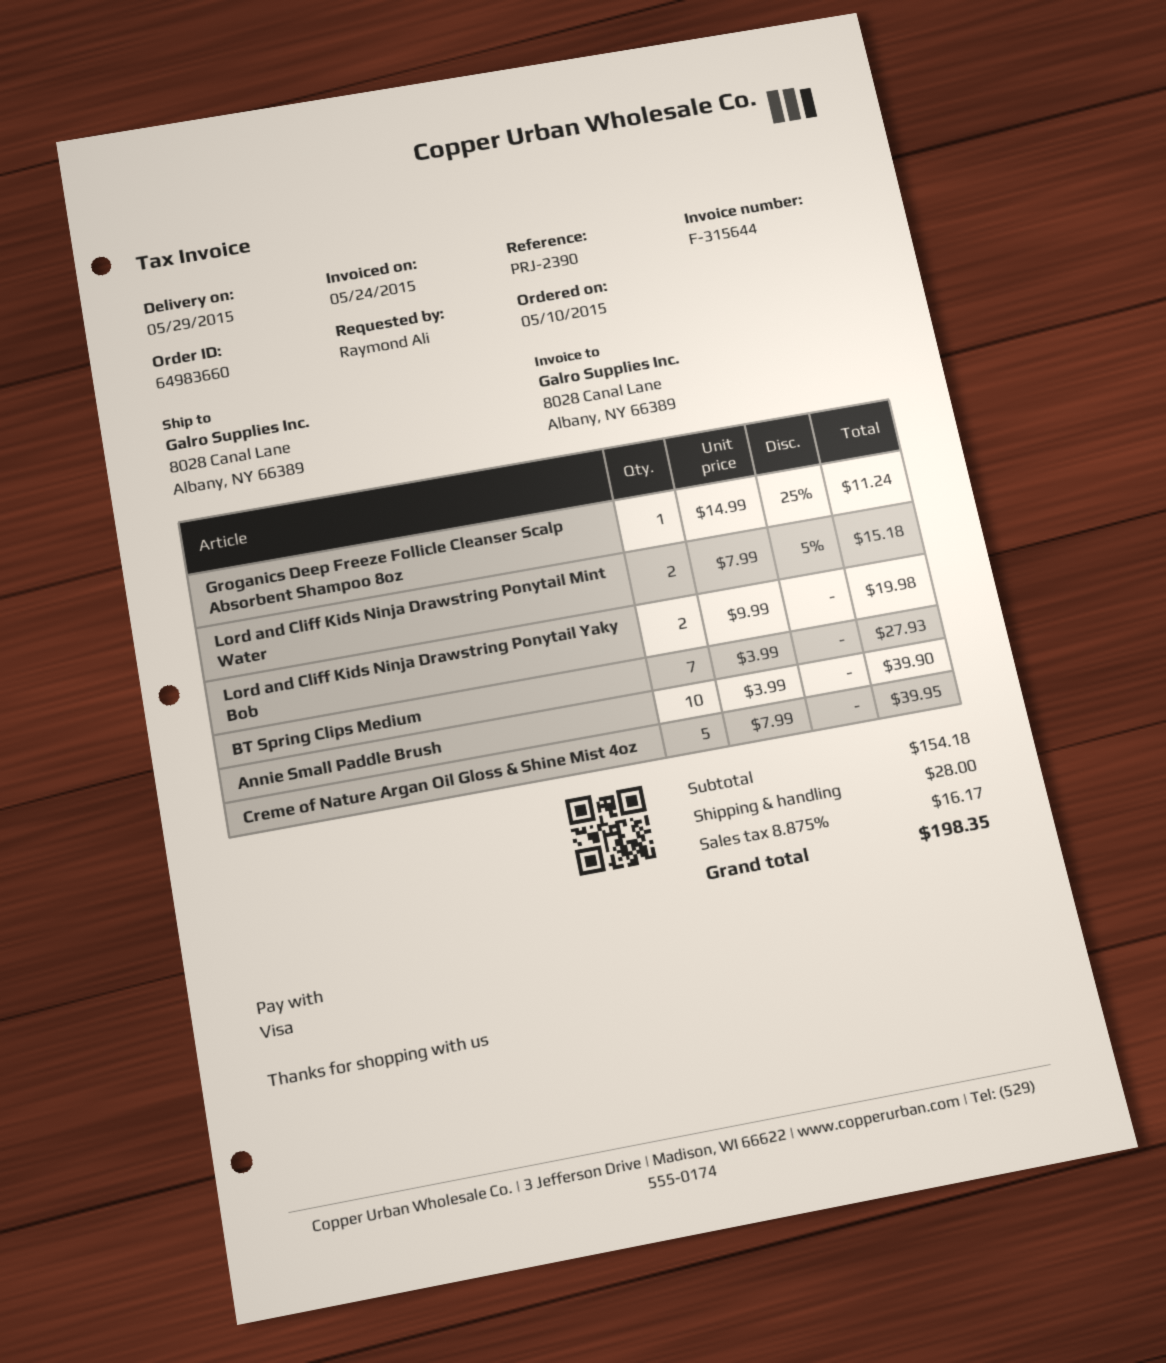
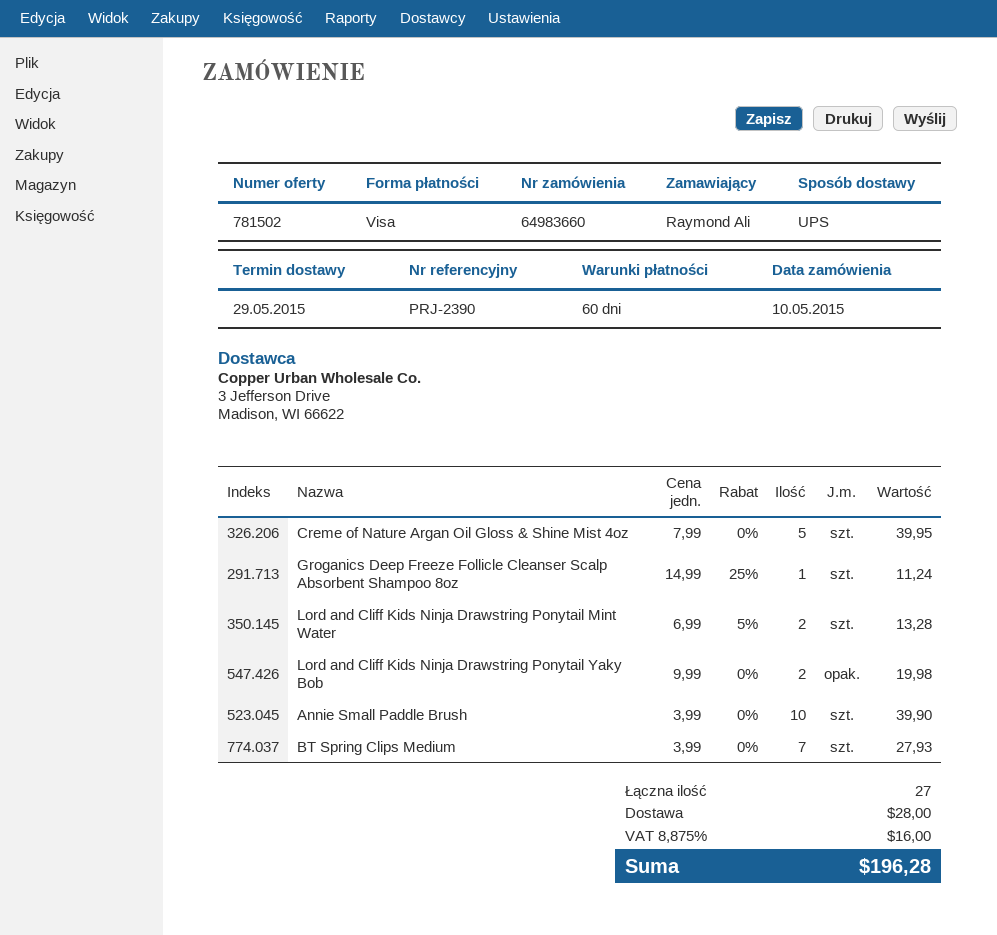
Lord and Cliff Kids Ninja Drawstring Ponytail Mint Water: 2 x 7.99 - 5% = 15.18 -> 2 x 6.99 - 5% = 13.28
tax: 8.875% = 16.17 -> 8.875% = 16.00
total: 198.35 -> 196.28

